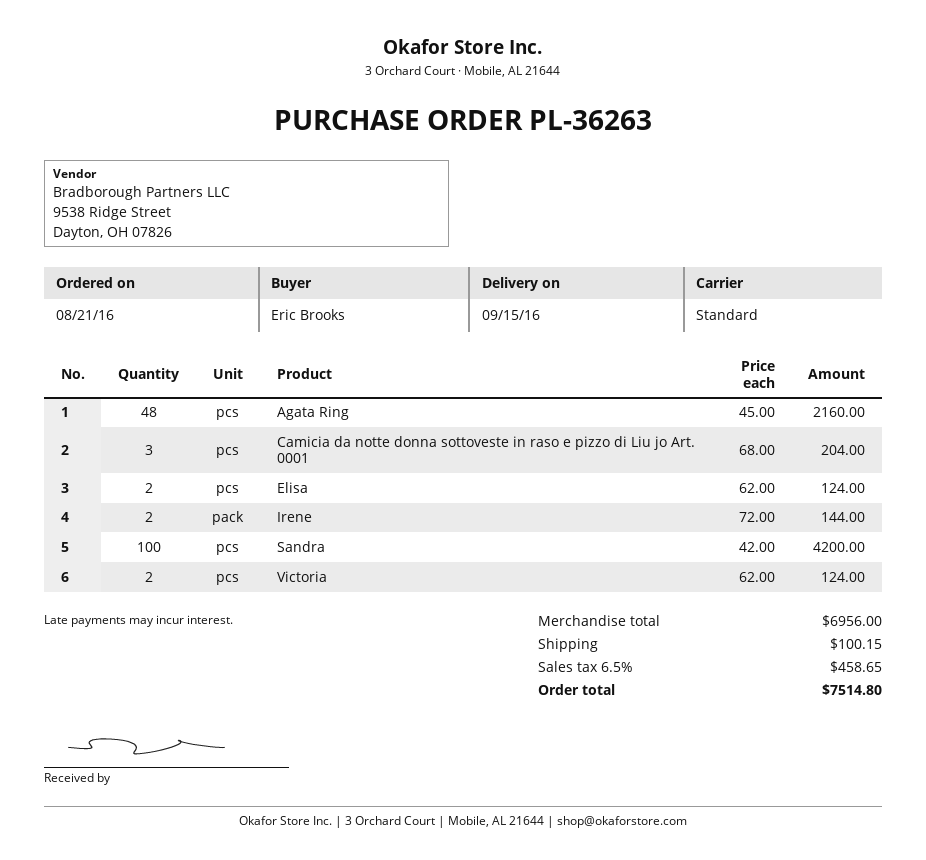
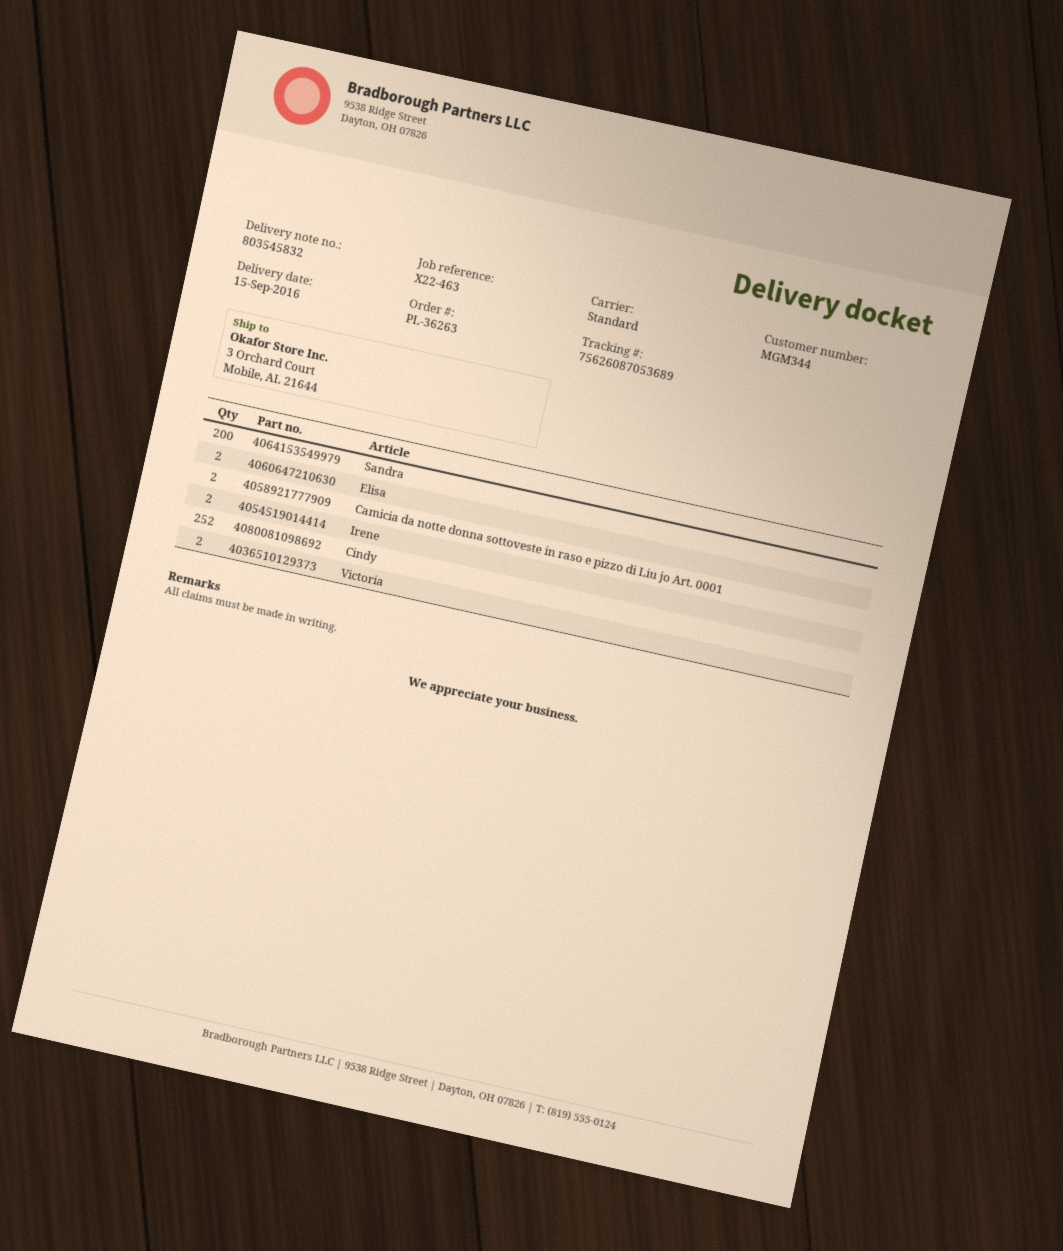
Agata Ring: 48 -> none
Camicia da notte donna sottoveste in raso e pizzo di Liu jo Art. 0001: 3 -> 2
Sandra: 100 -> 200
Cindy: none -> 252

